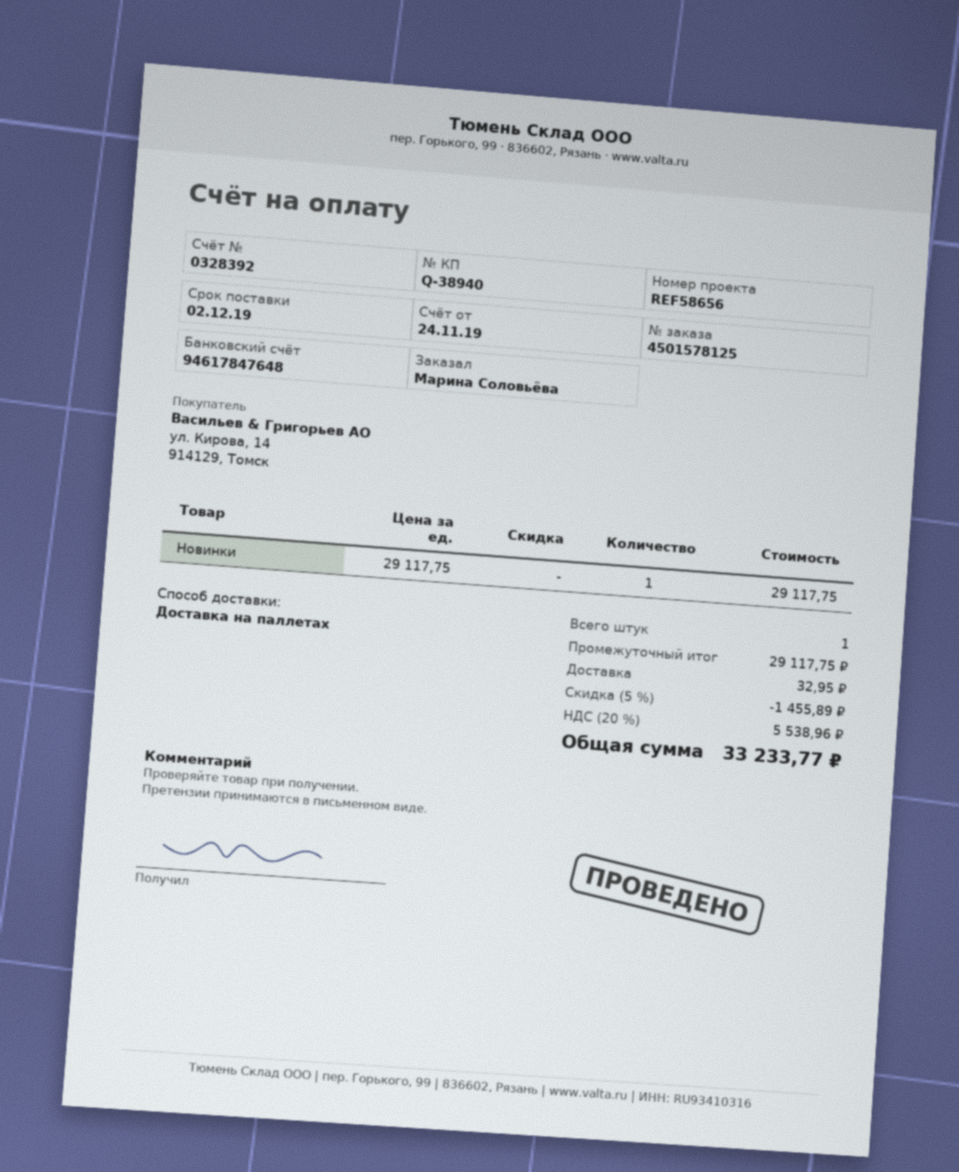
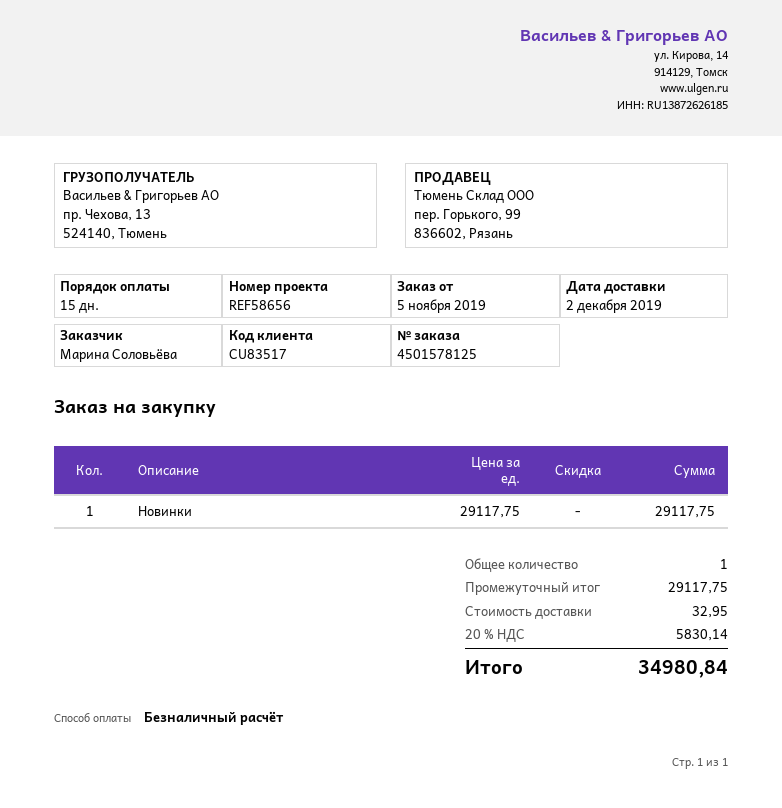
discount: 5% = 1455.89 -> none
tax: 20% = 5538.96 -> 20% = 5830.14
total: 33233.77 -> 34980.84

